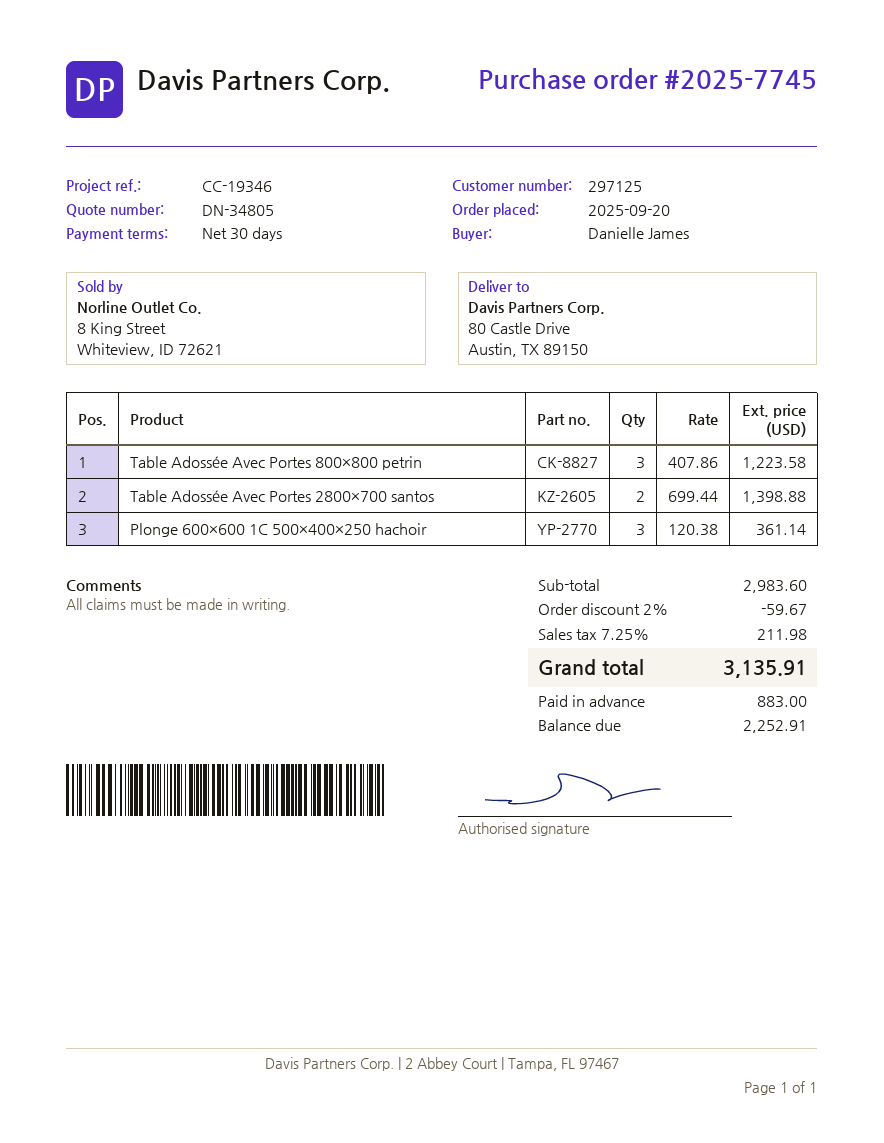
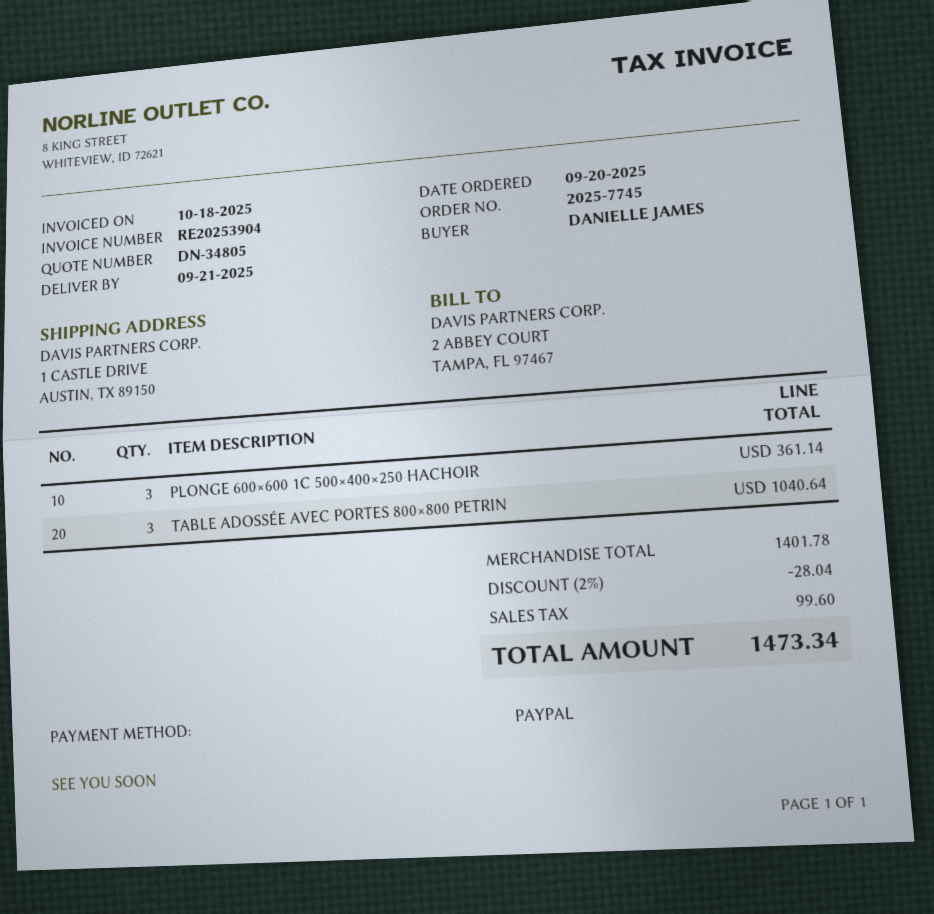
ship to: 80 Castle Drive, Austin, TX 89150 -> 1 CASTLE DRIVE, AUSTIN, TX 89150
Table Adossée Avec Portes 800×800 petrin: 3 for 1223.58 -> 3 for 1040.64
Table Adossée Avec Portes 2800×700 santos: 2 for 1398.88 -> none
subtotal: 2983.60 -> 1401.78
discount: 2% = 59.67 -> 2% = 28.04
tax: 211.98 -> 99.60
total: 3135.91 -> 1473.34

